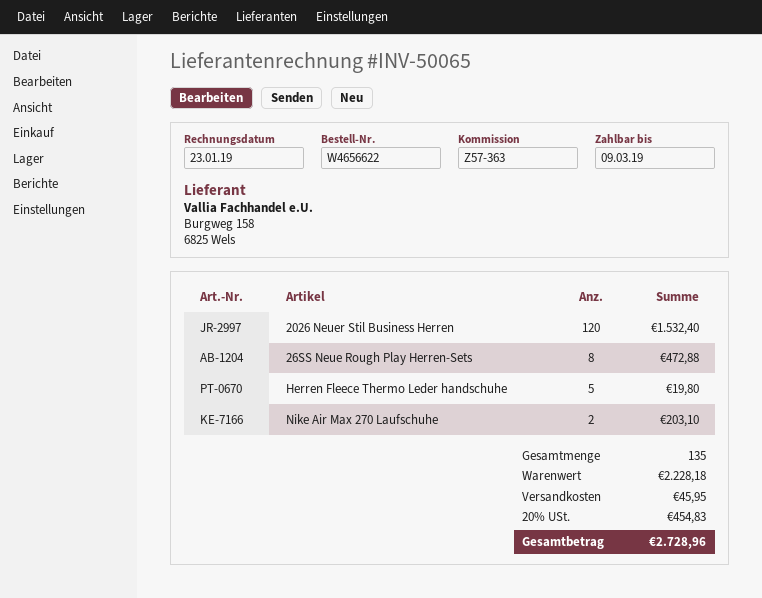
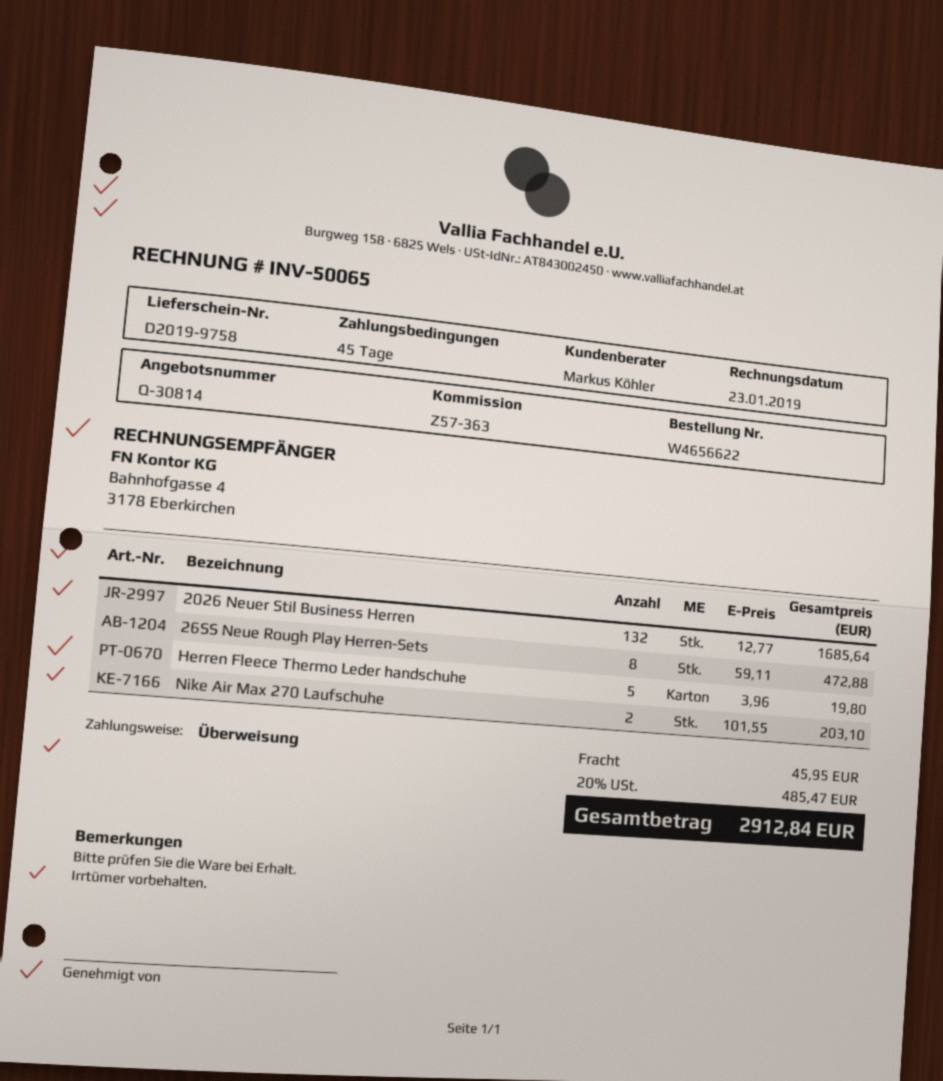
2026 Neuer Stil Business Herren: 120 for 1532.40 -> 132 for 1685.64
tax: 20% = 454.83 -> 20% = 485.47
total: 2728.96 -> 2912.84

